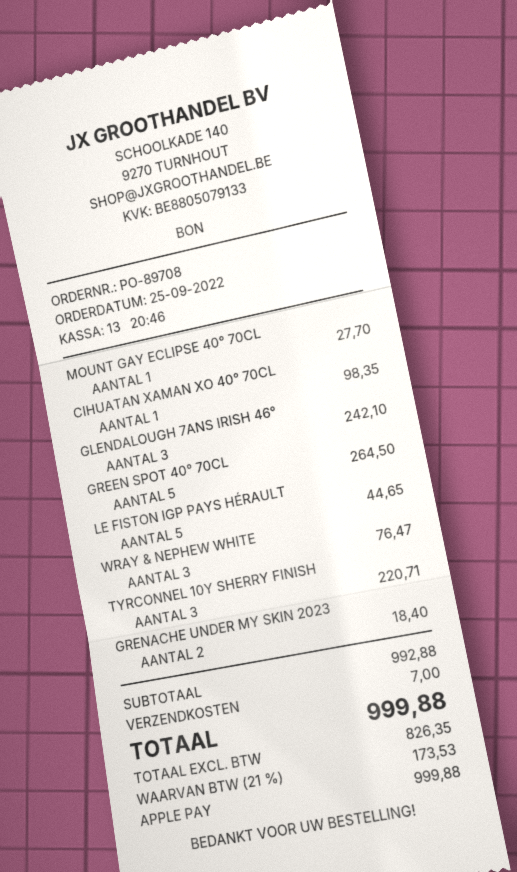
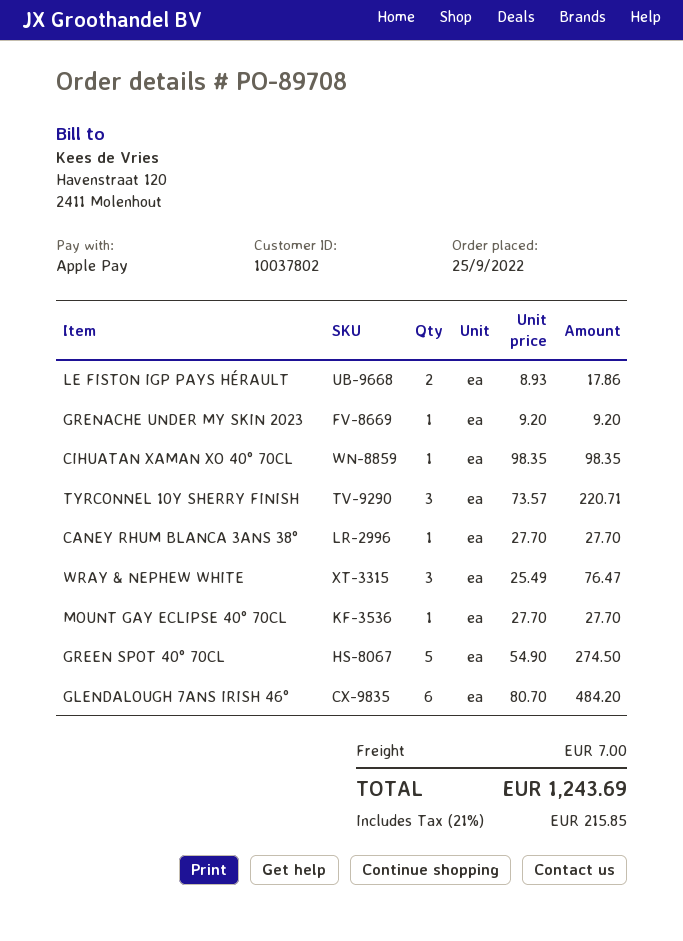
GLENDALOUGH 7ANS IRISH 46°: 3 for 242.10 -> 6 for 484.20
GREEN SPOT 40° 70CL: 5 for 264.50 -> 5 for 274.50
LE FISTON IGP PAYS HÉRAULT: 5 for 44.65 -> 2 for 17.86
GRENACHE UNDER MY SKIN 2023: 2 for 18.40 -> 1 for 9.20
CANEY RHUM BLANCA 3ANS 38°: none -> 1 for 27.70
tax: 21% = 173.53 -> 21% = 215.85
total: 999.88 -> 1243.69

